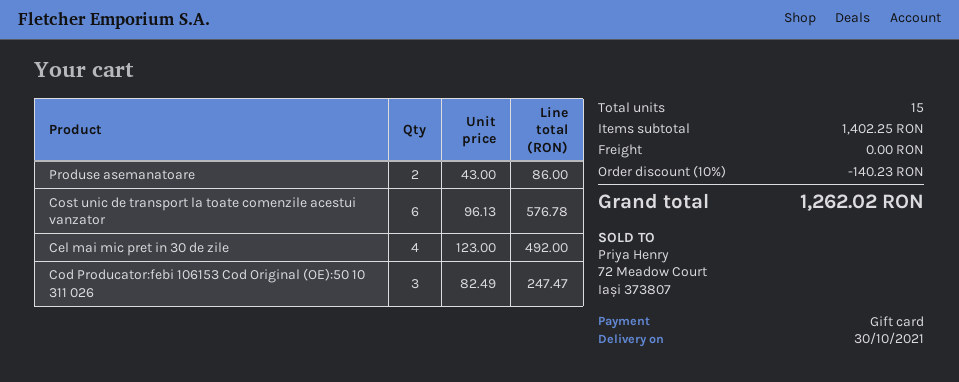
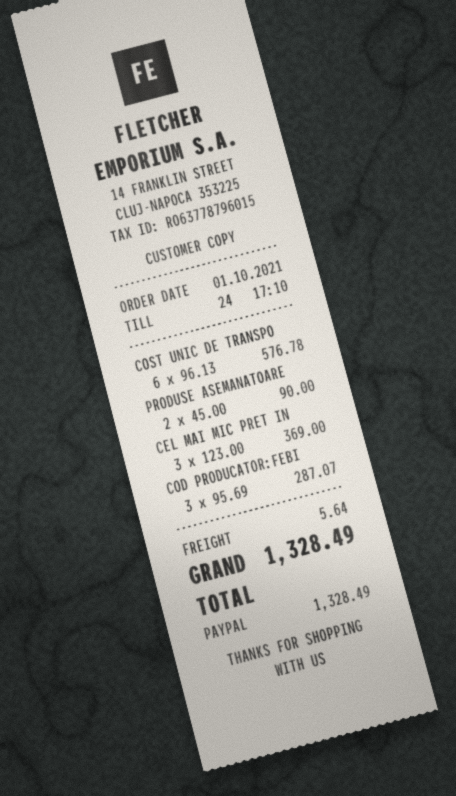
payment method: gift card -> PayPal
Produse asemanatoare: 2 x 43.00 = 86.00 -> 2 x 45.00 = 90.00
Cel mai mic pret in 30 de zile: 4 x 123.00 = 492.00 -> 3 x 123.00 = 369.00
Cod Producator:febi 106153 Cod Original (OE):50 10 311 026: 3 x 82.49 = 247.47 -> 3 x 95.69 = 287.07
discount: 10% = 140.23 -> none
shipping: 0.00 -> 5.64
total: 1262.02 -> 1328.49

